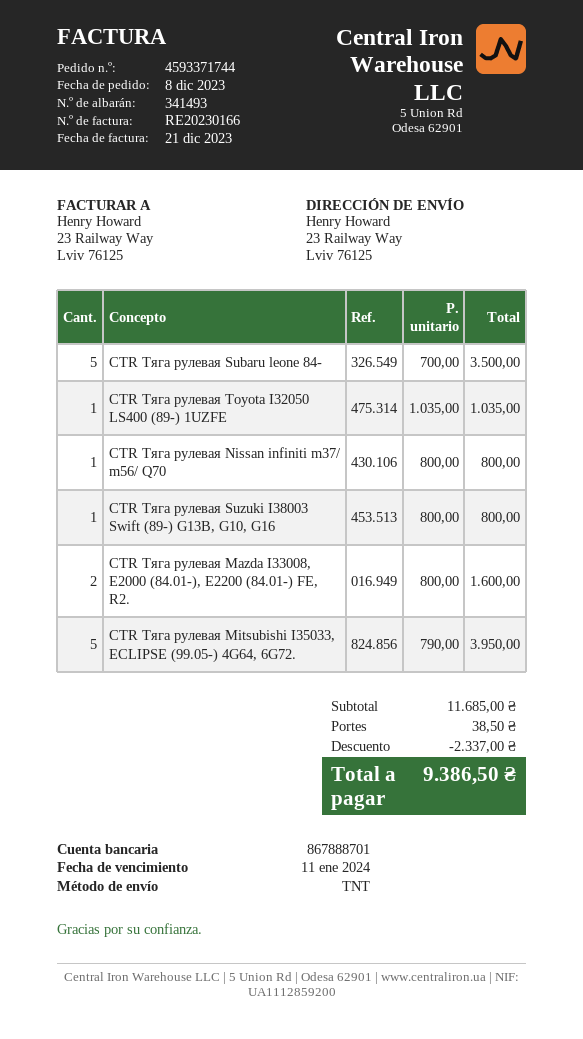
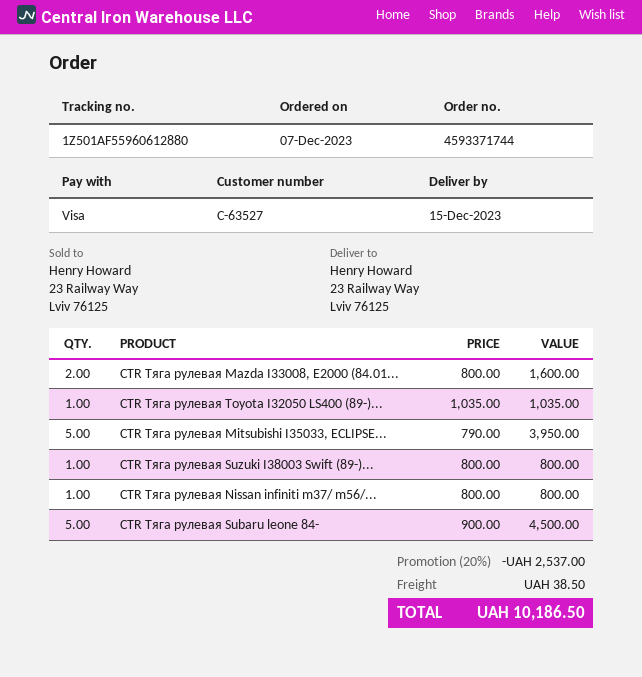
order date: 2023-12-08 -> 2023-12-07
CTR Тяга рулевая Subaru leone 84-: 5 x 700.00 = 3500.00 -> 5 x 900.00 = 4500.00
discount: 2337.00 -> 2537.00
total: 9386.50 -> 10186.50

